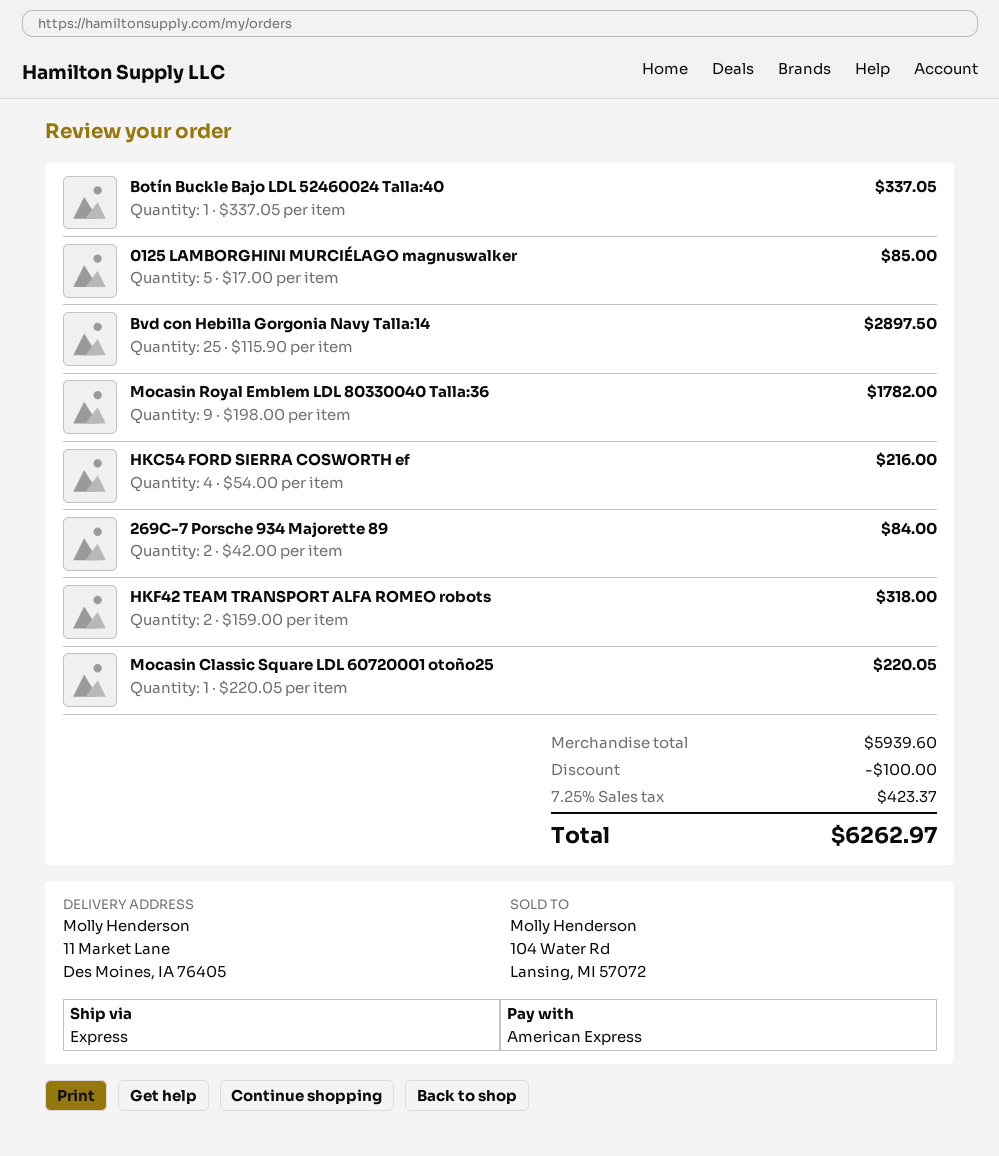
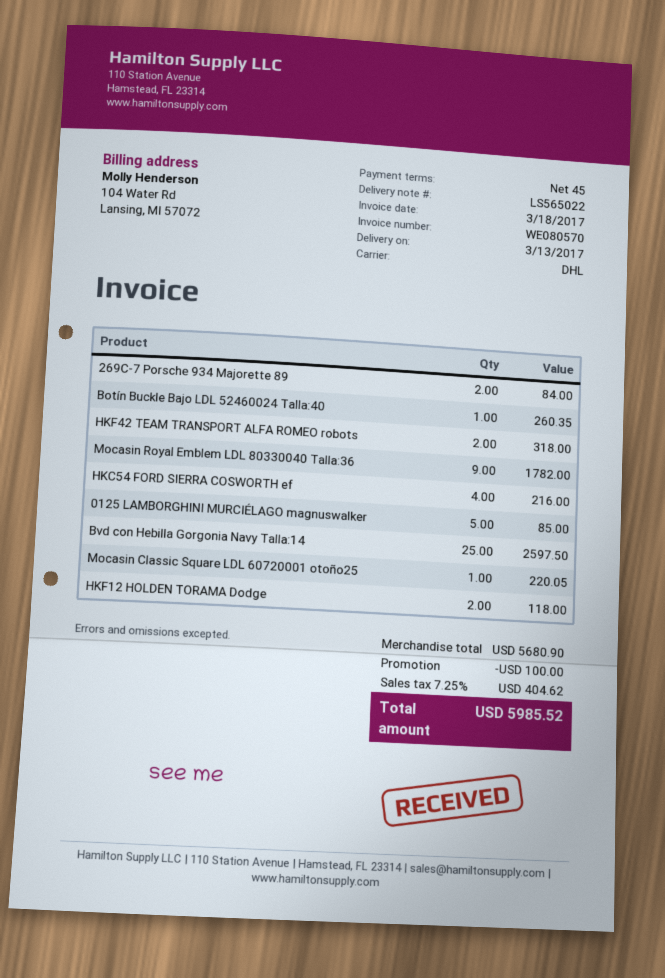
shipping method: express -> DHL
Botín Buckle Bajo LDL 52460024 Talla:40: 1 for 337.05 -> 1 for 260.35
Bvd con Hebilla Gorgonia Navy Talla:14: 25 for 2897.50 -> 25 for 2597.50
HKF12 HOLDEN TORAMA Dodge: none -> 2 for 118.00
subtotal: 5939.60 -> 5680.90
tax: 7.25% = 423.37 -> 7.25% = 404.62
total: 6262.97 -> 5985.52

